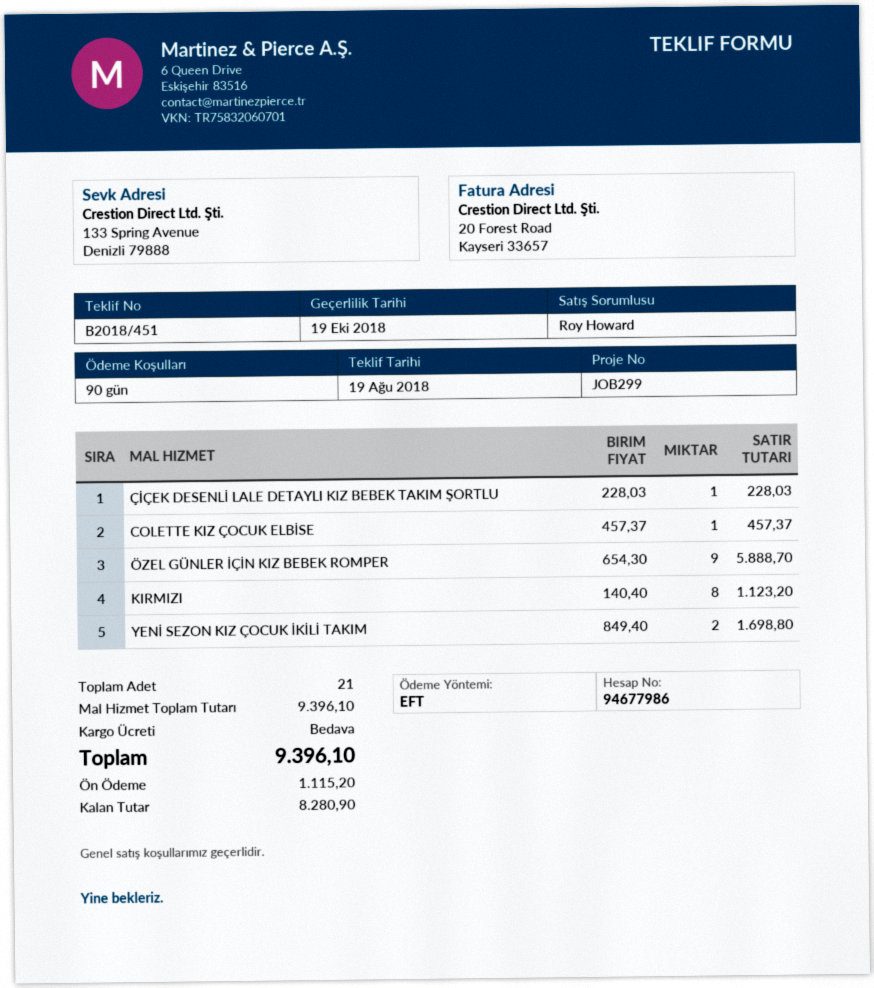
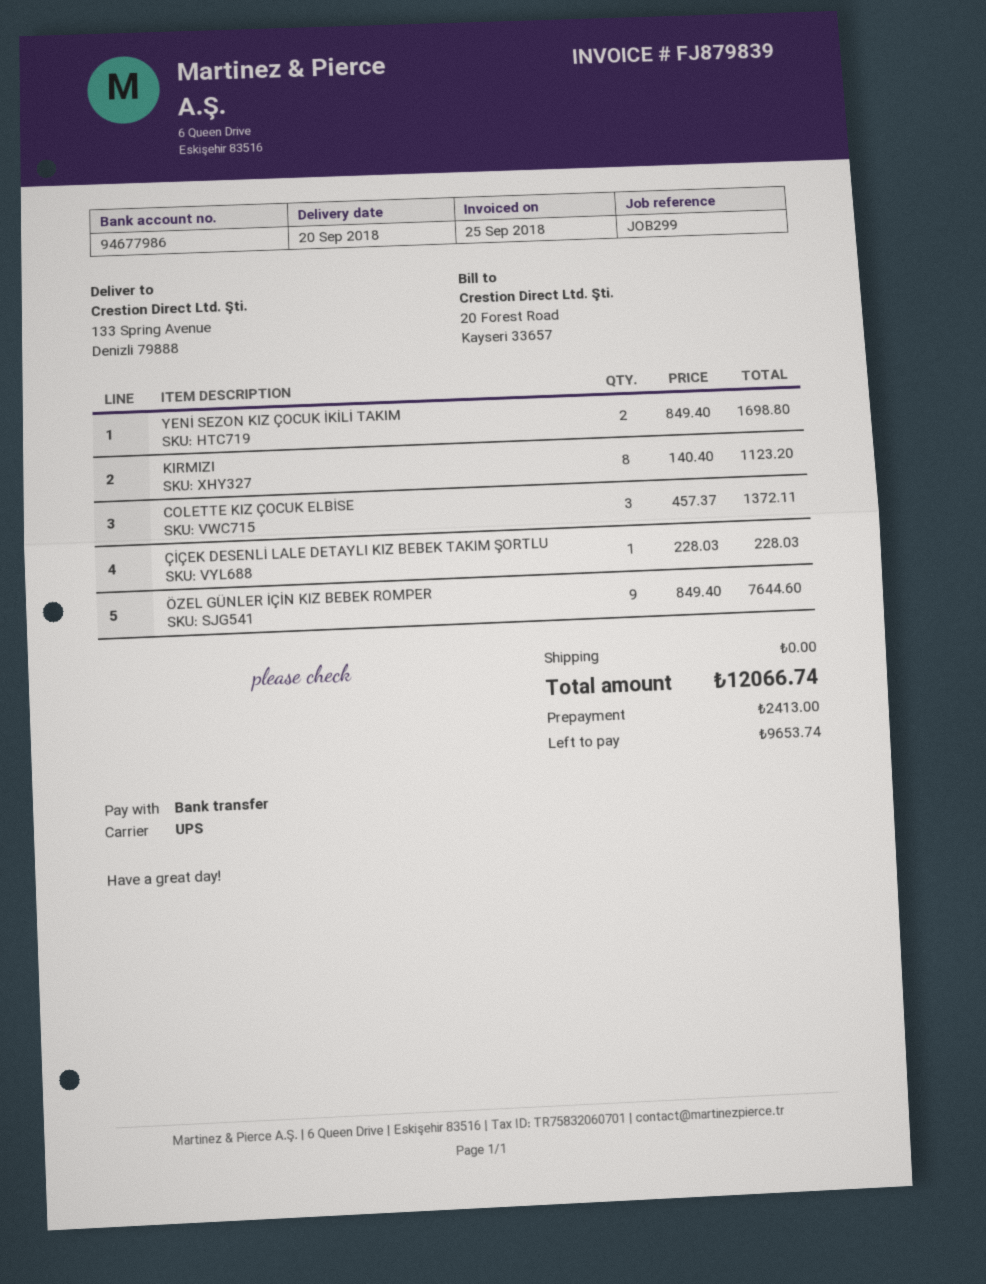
COLETTE KIZ ÇOCUK ELBİSE: 1 x 457.37 = 457.37 -> 3 x 457.37 = 1372.11
ÖZEL GÜNLER İÇİN KIZ BEBEK ROMPER: 9 x 654.30 = 5888.70 -> 9 x 849.40 = 7644.60
total: 9396.10 -> 12066.74
deposit: 1115.20 -> 2413.00
balance: 8280.90 -> 9653.74

